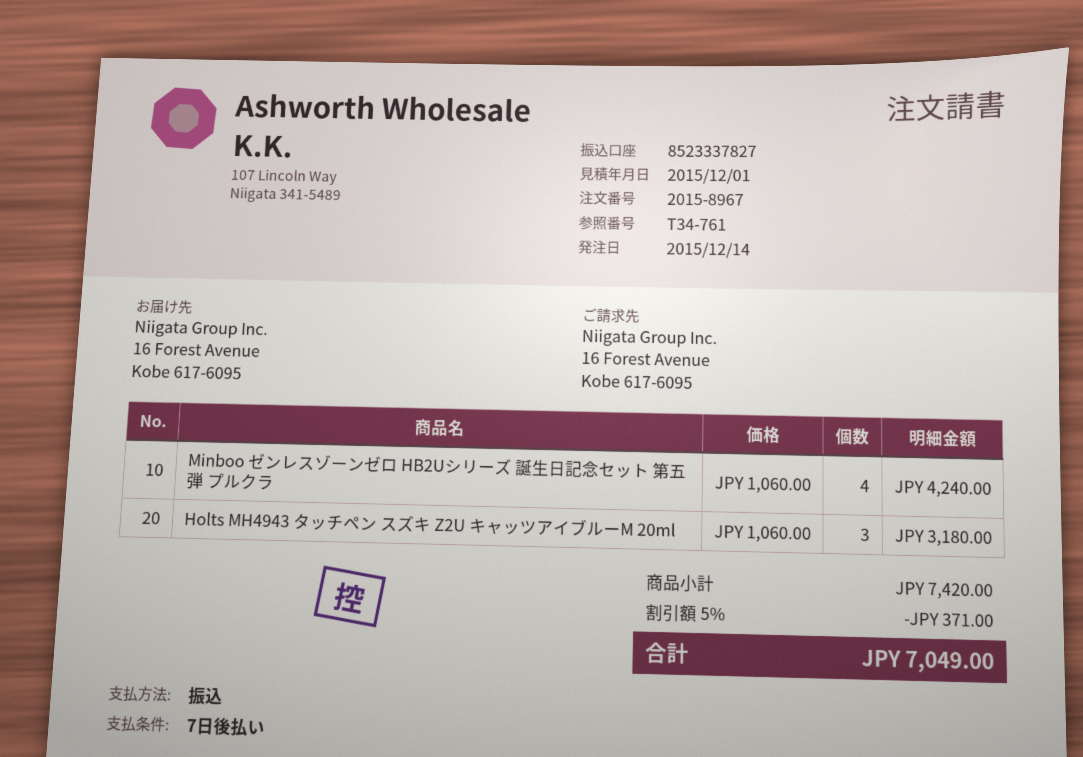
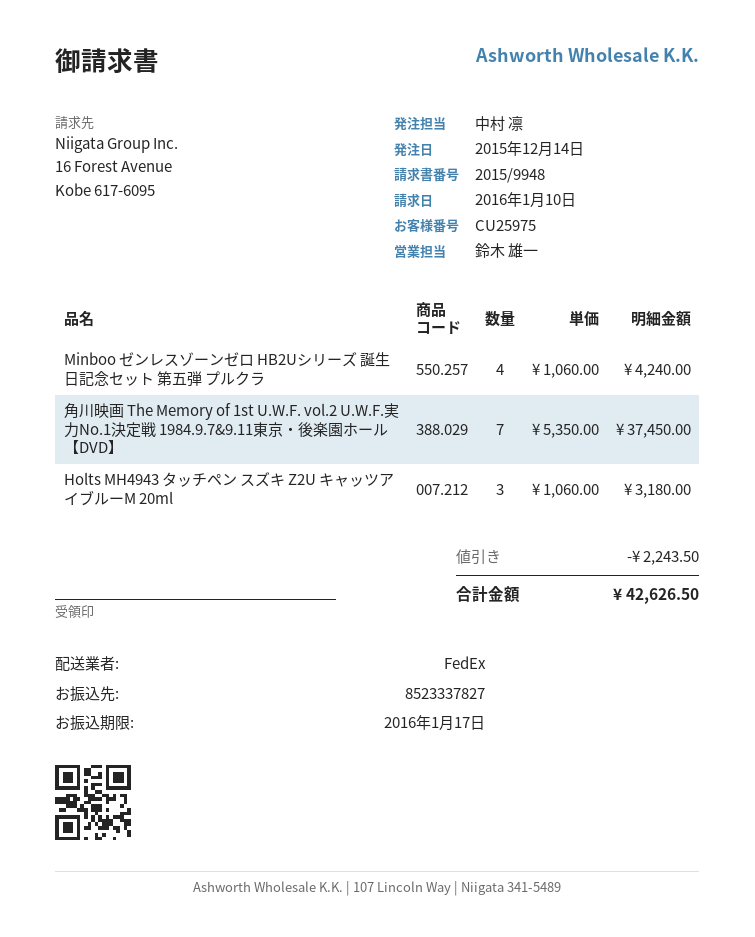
角川映画 The Memory of 1st U.W.F. vol.2 U.W.F.実力No.1決定戦 1984.9.7&9.11東京・後楽園ホール 【DVD】: none -> 7 x 5350.00 = 37450.00
discount: 371.00 -> 2243.50
total: 7049.00 -> 42626.50

